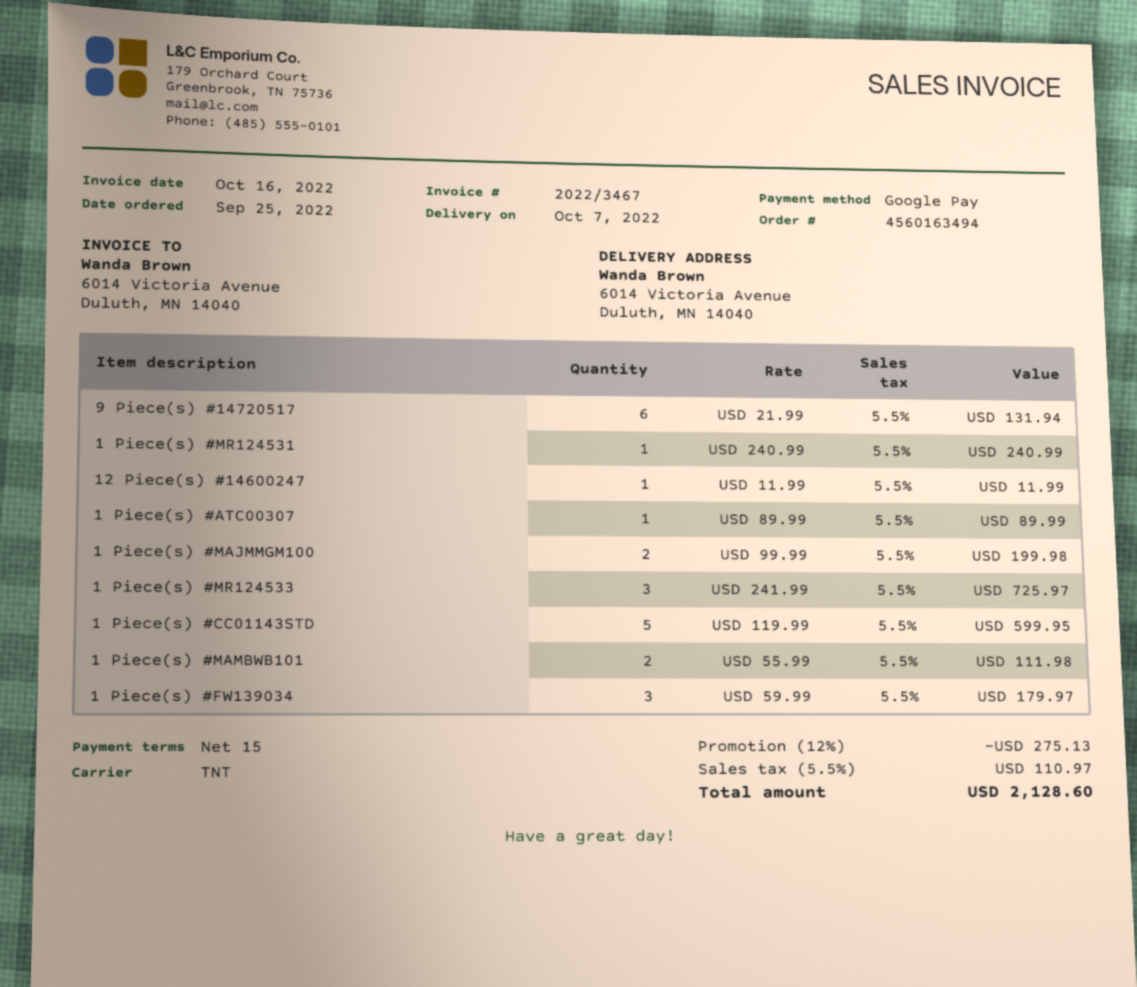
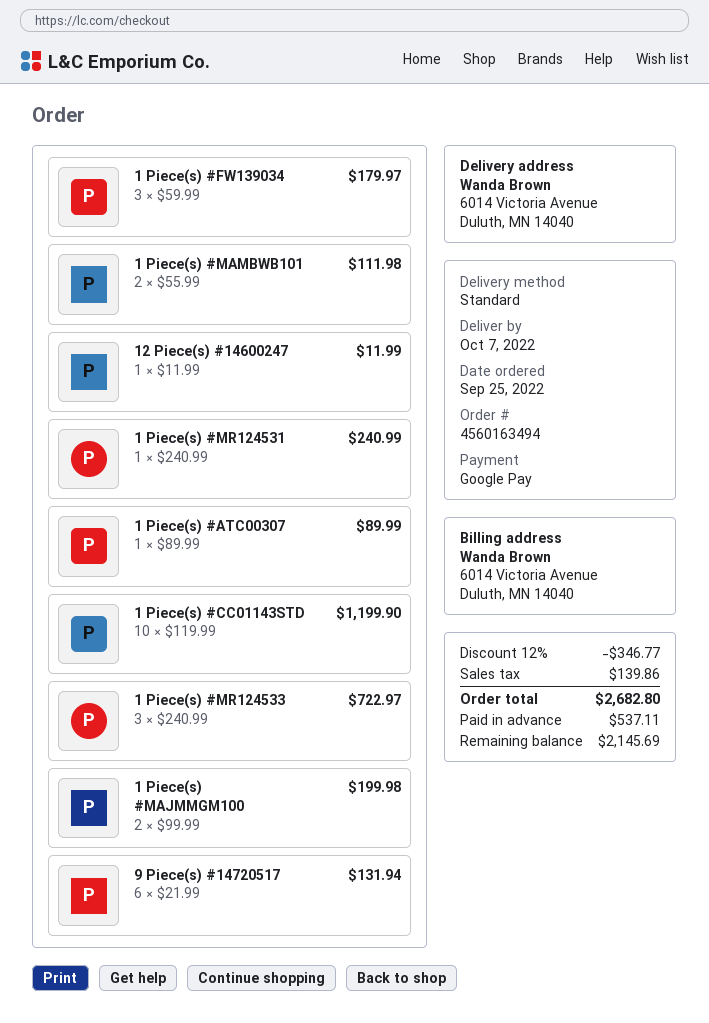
shipping method: TNT -> standard
1 Piece(s) #MR124533: 3 x 241.99 = 725.97 -> 3 x 240.99 = 722.97
1 Piece(s) #CC01143STD: 5 x 119.99 = 599.95 -> 10 x 119.99 = 1199.90
discount: 12% = 275.13 -> 12% = 346.77
tax: 110.97 -> 139.86
total: 2128.60 -> 2682.80

